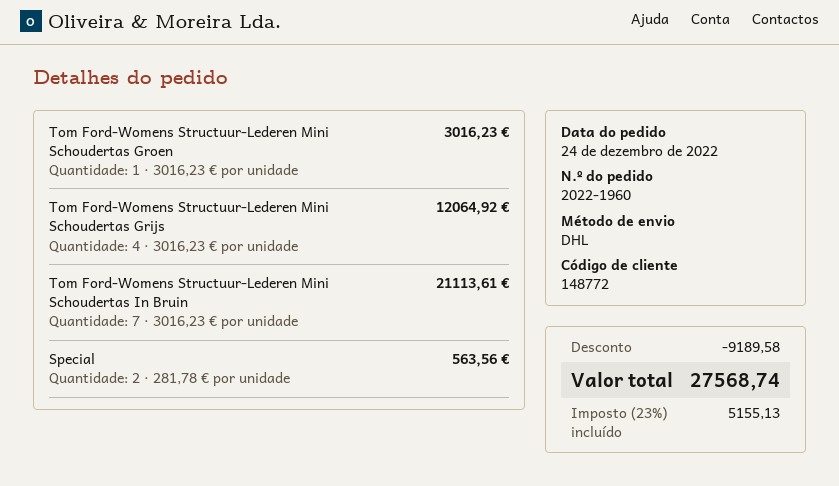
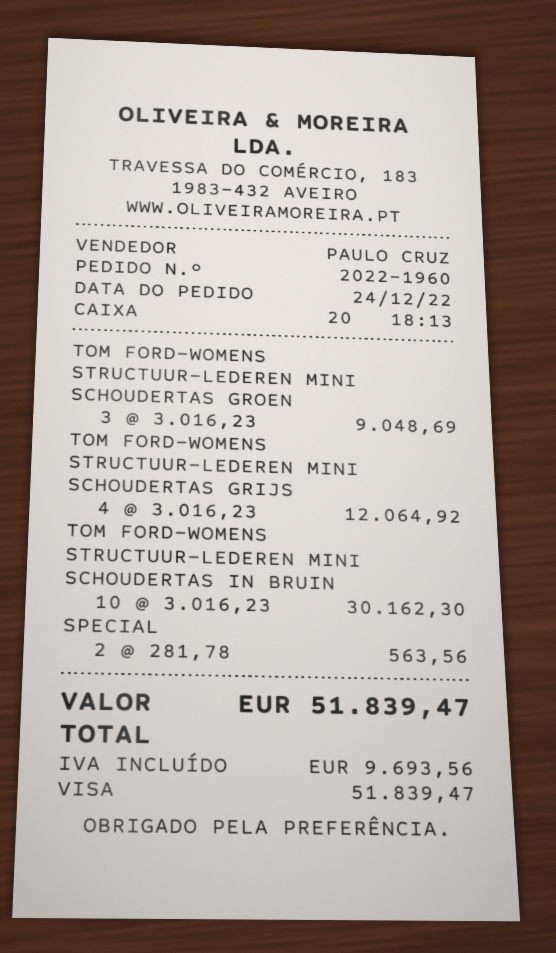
Tom Ford-Womens Structuur-Lederen Mini Schoudertas Groen: 1 x 3016.23 = 3016.23 -> 3 x 3016.23 = 9048.69
Tom Ford-Womens Structuur-Lederen Mini Schoudertas In Bruin: 7 x 3016.23 = 21113.61 -> 10 x 3016.23 = 30162.30
discount: 9189.58 -> none
tax: 5155.13 -> 9693.56
total: 27568.74 -> 51839.47

